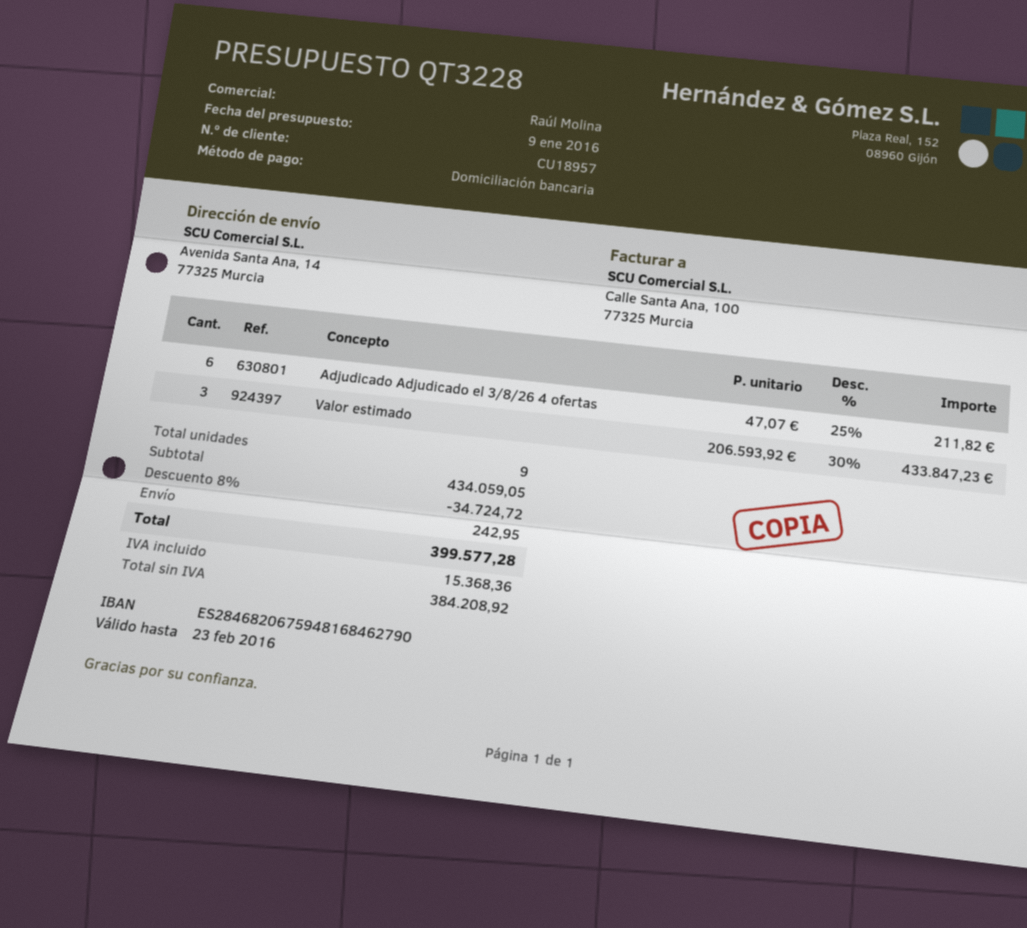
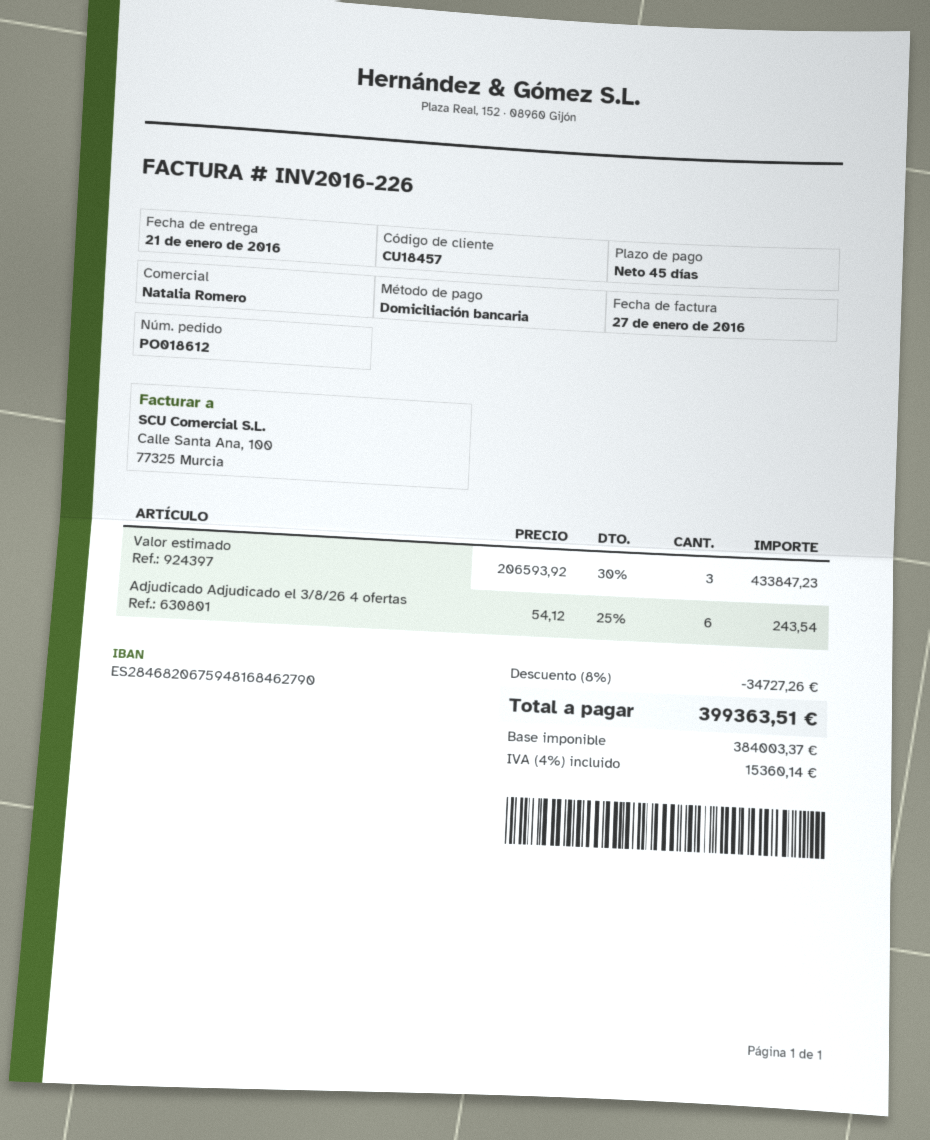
customer number: CU18957 -> CU18457
sales rep: Raúl Molina -> Natalia Romero
Adjudicado Adjudicado el 3/8/26 4 ofertas: 6 x 47.07 - 25% = 211.82 -> 6 x 54.12 - 25% = 243.54
discount: 8% = 34724.72 -> 8% = 34727.26
shipping: 242.95 -> none
net: 384208.92 -> 384003.37
tax: 15368.36 -> 15360.14
total: 399577.28 -> 399363.51

